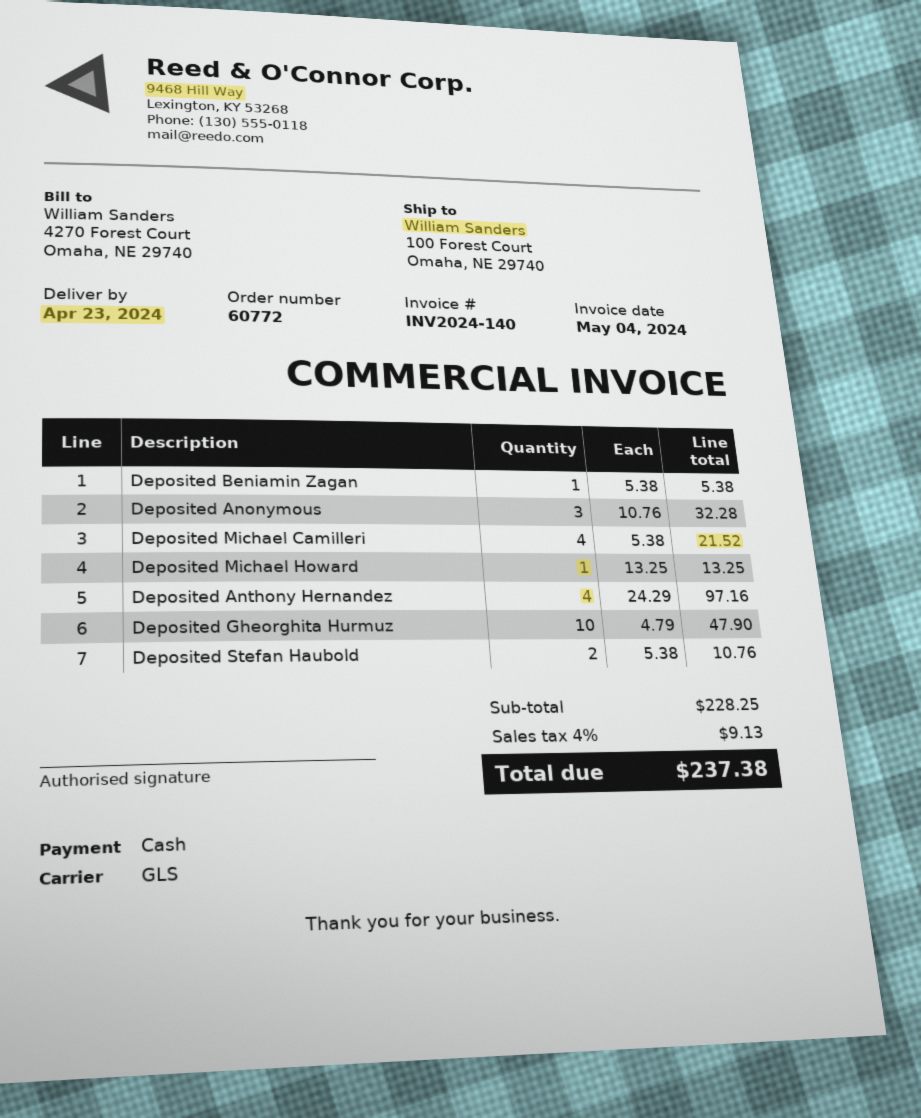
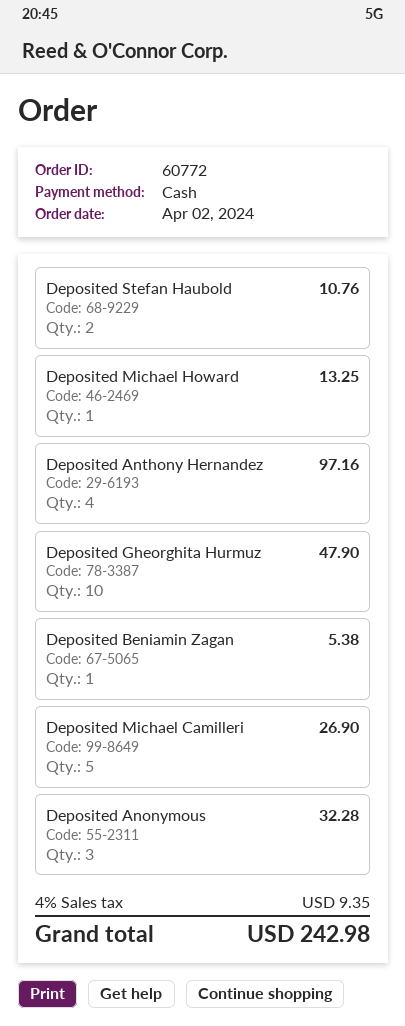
Deposited Michael Camilleri: 4 for 21.52 -> 5 for 26.90
tax: 4% = 9.13 -> 4% = 9.35
total: 237.38 -> 242.98

